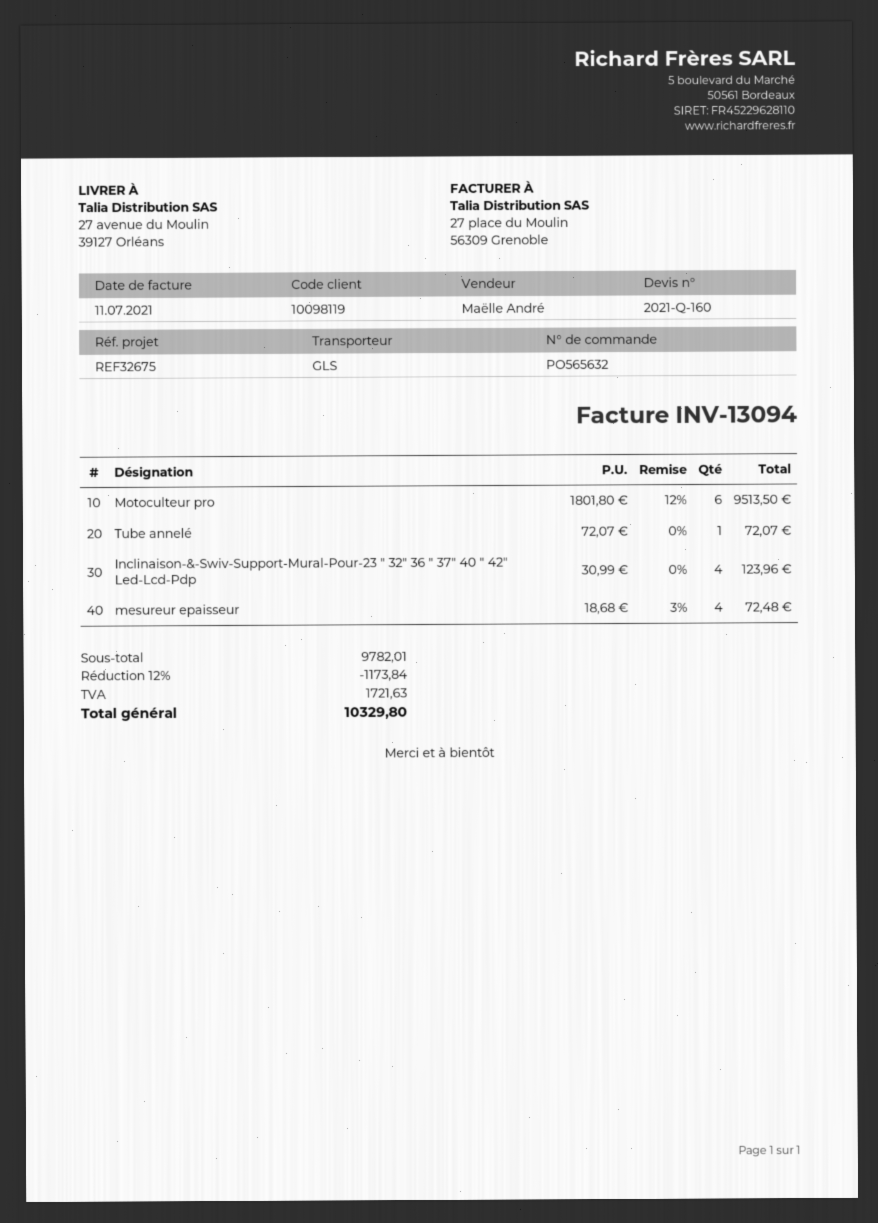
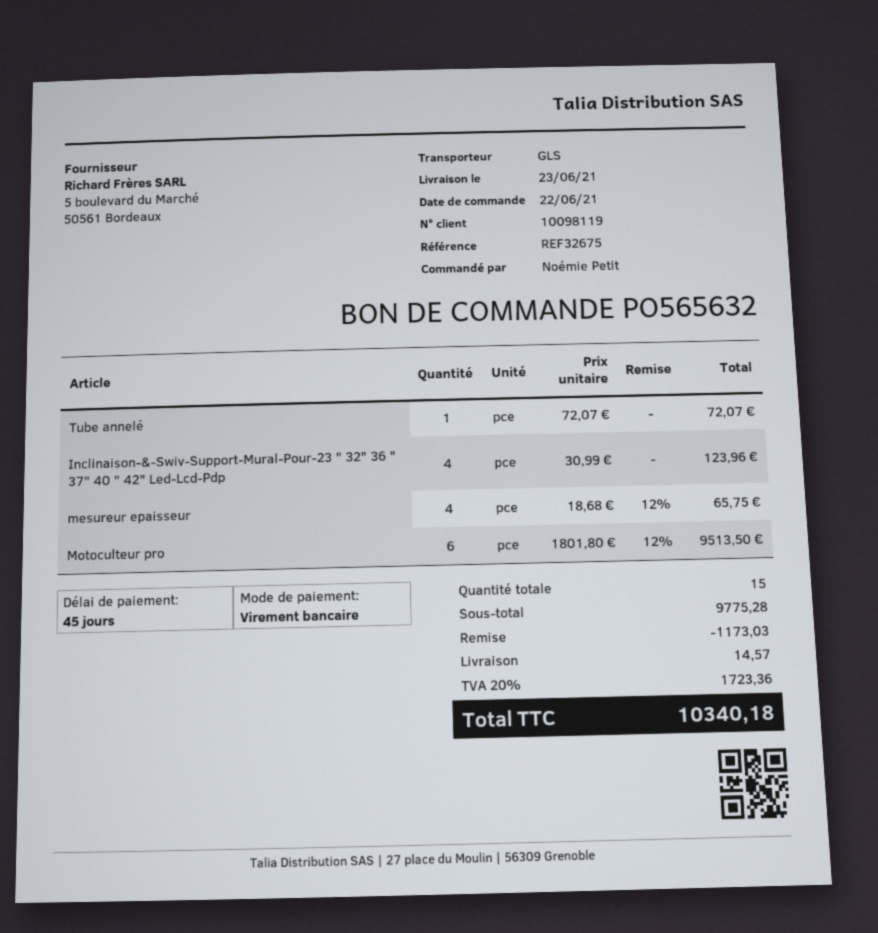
mesureur epaisseur: 4 x 18.68 - 3% = 72.48 -> 4 x 18.68 - 12% = 65.75
subtotal: 9782.01 -> 9775.28
discount: 1173.84 -> 1173.03
shipping: none -> 14.57
tax: 1721.63 -> 1723.36
total: 10329.80 -> 10340.18

